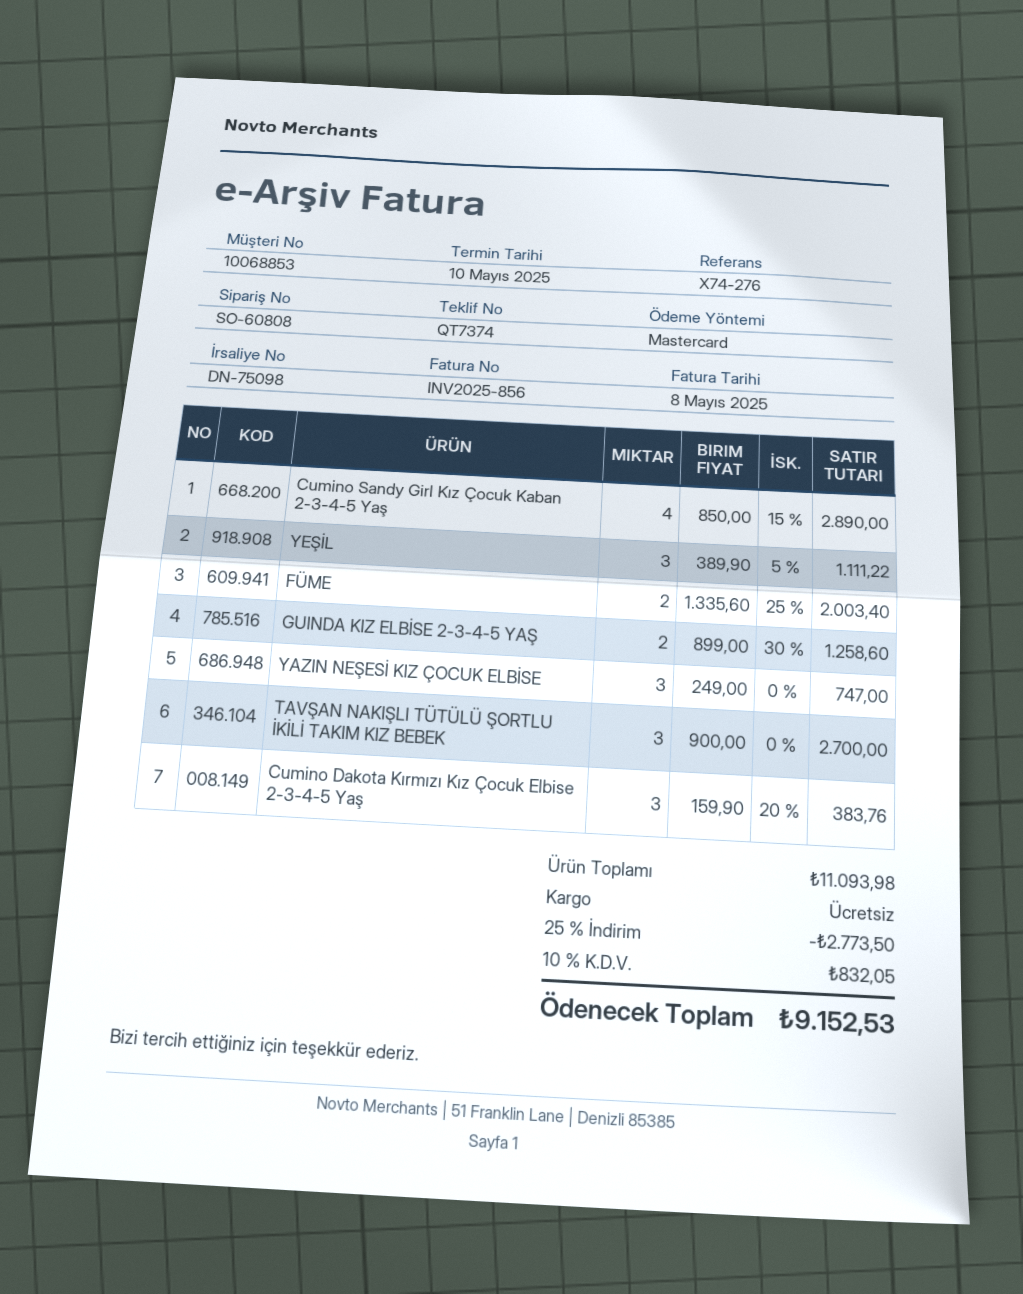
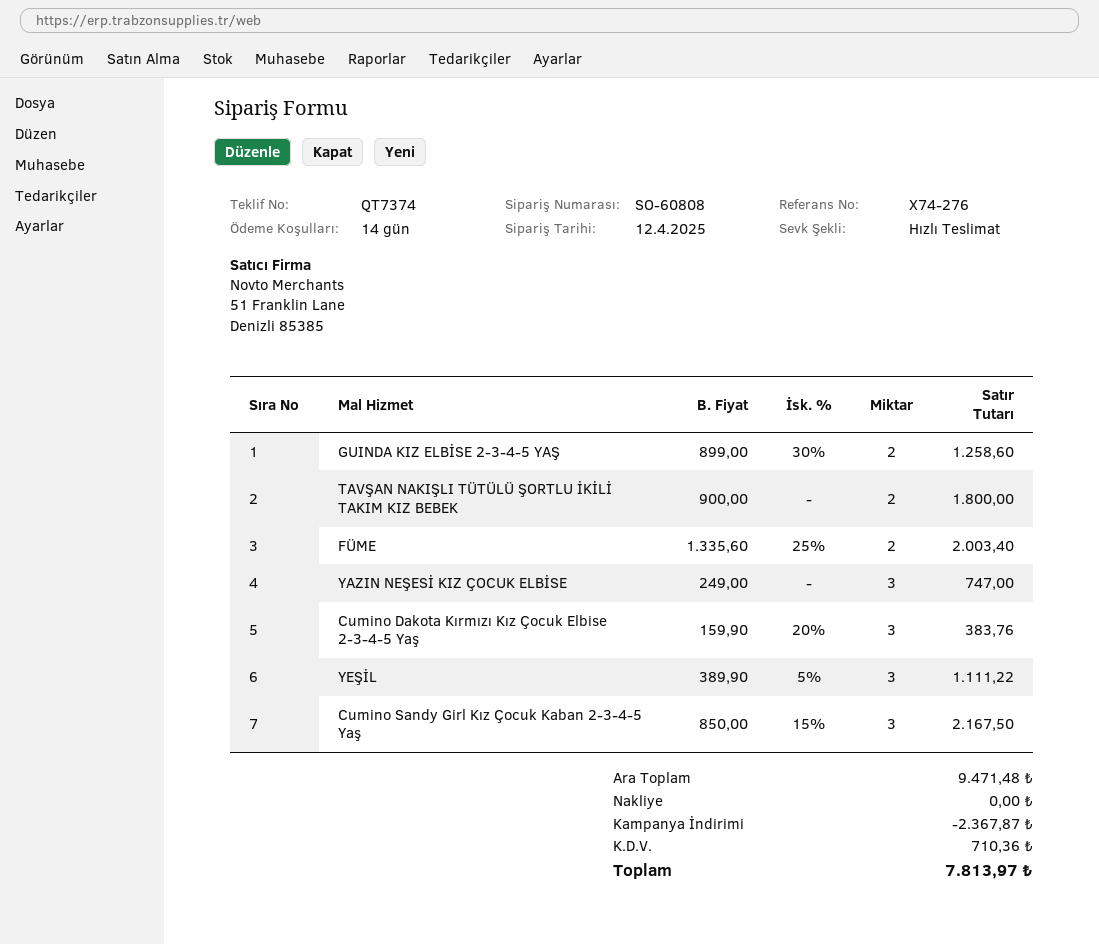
Cumino Sandy Girl Kız Çocuk Kaban 2-3-4-5 Yaş: 4 x 850.00 - 15% = 2890.00 -> 3 x 850.00 - 15% = 2167.50
TAVŞAN NAKIŞLI TÜTÜLÜ ŞORTLU İKİLİ TAKIM KIZ BEBEK: 3 x 900.00 = 2700.00 -> 2 x 900.00 = 1800.00
subtotal: 11093.98 -> 9471.48
discount: 2773.50 -> 2367.87
tax: 832.05 -> 710.36
total: 9152.53 -> 7813.97

